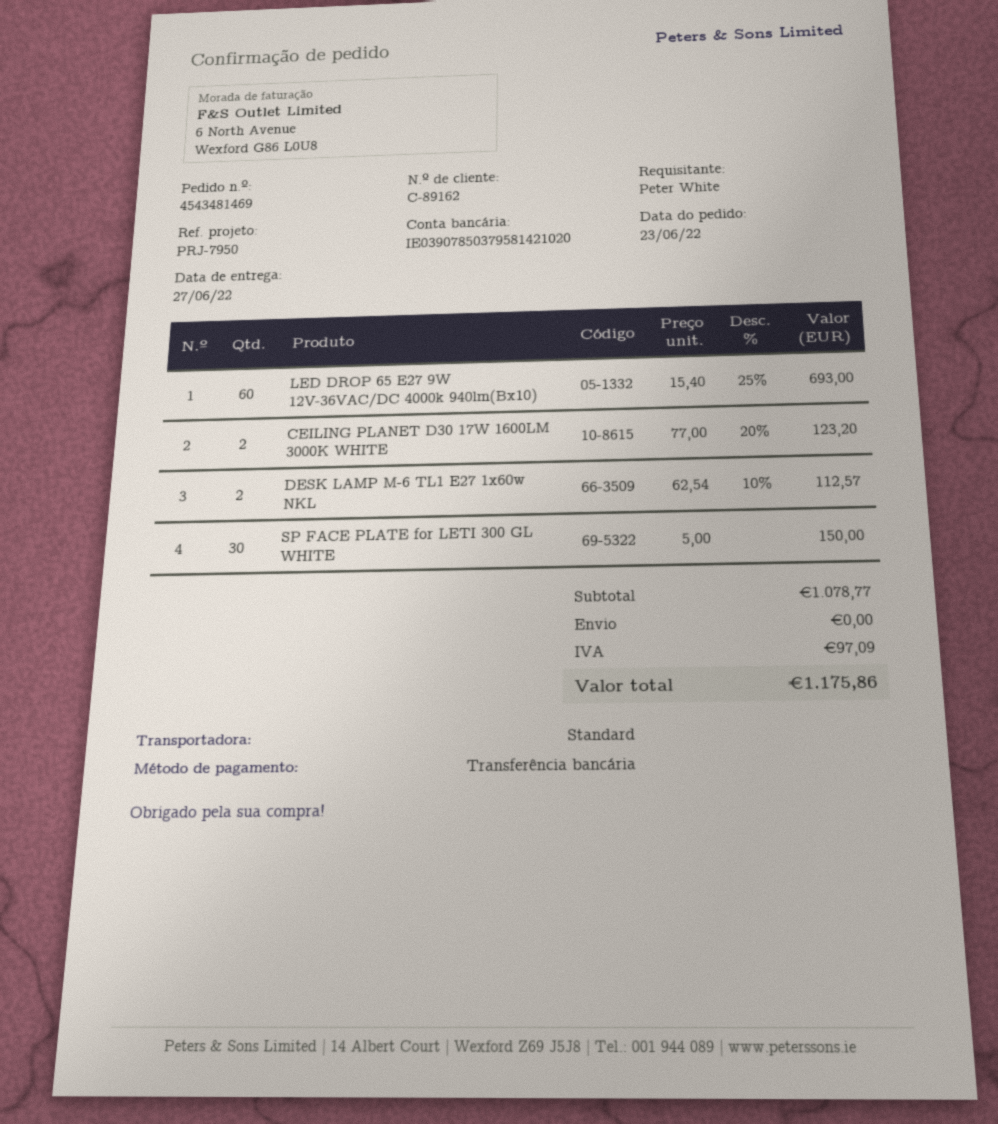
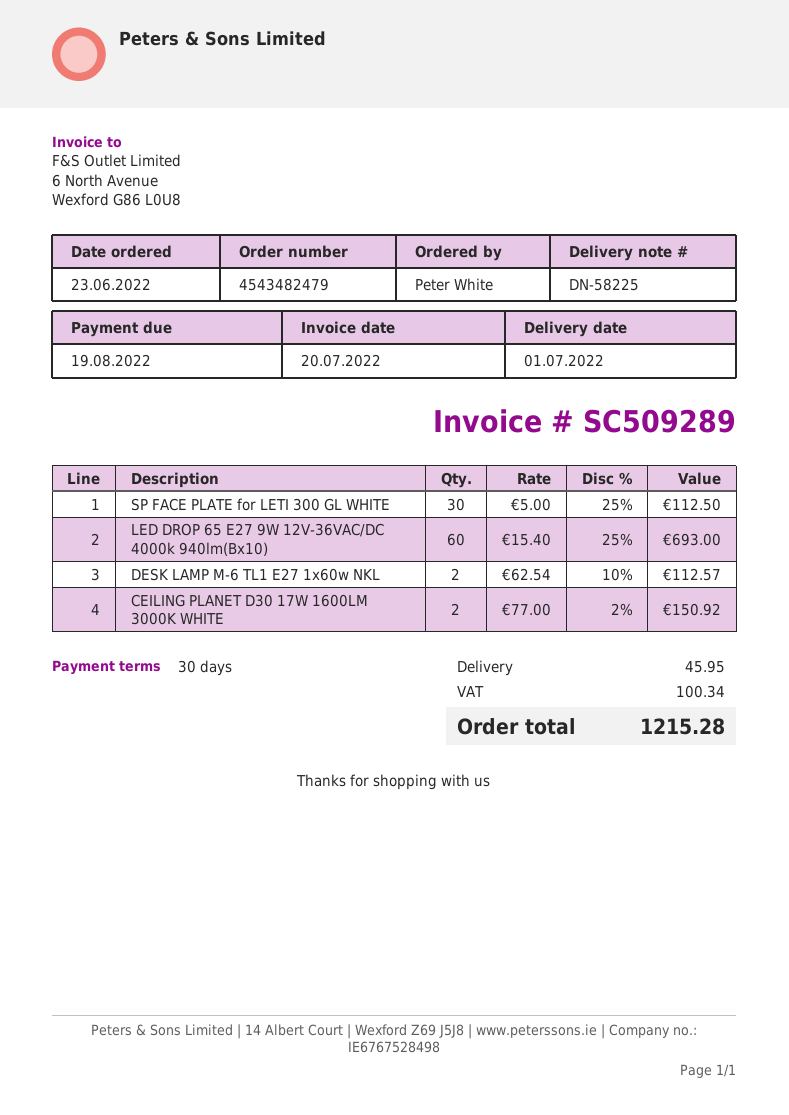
order number: 4543481469 -> 4543482479
delivery date: 2022-06-27 -> 2022-07-01
CEILING PLANET D30 17W 1600LM 3000K WHITE: 2 x 77.00 - 20% = 123.20 -> 2 x 77.00 - 2% = 150.92
SP FACE PLATE for LETI 300 GL WHITE: 30 x 5.00 = 150.00 -> 30 x 5.00 - 25% = 112.50
shipping: 0.00 -> 45.95
tax: 97.09 -> 100.34
total: 1175.86 -> 1215.28

